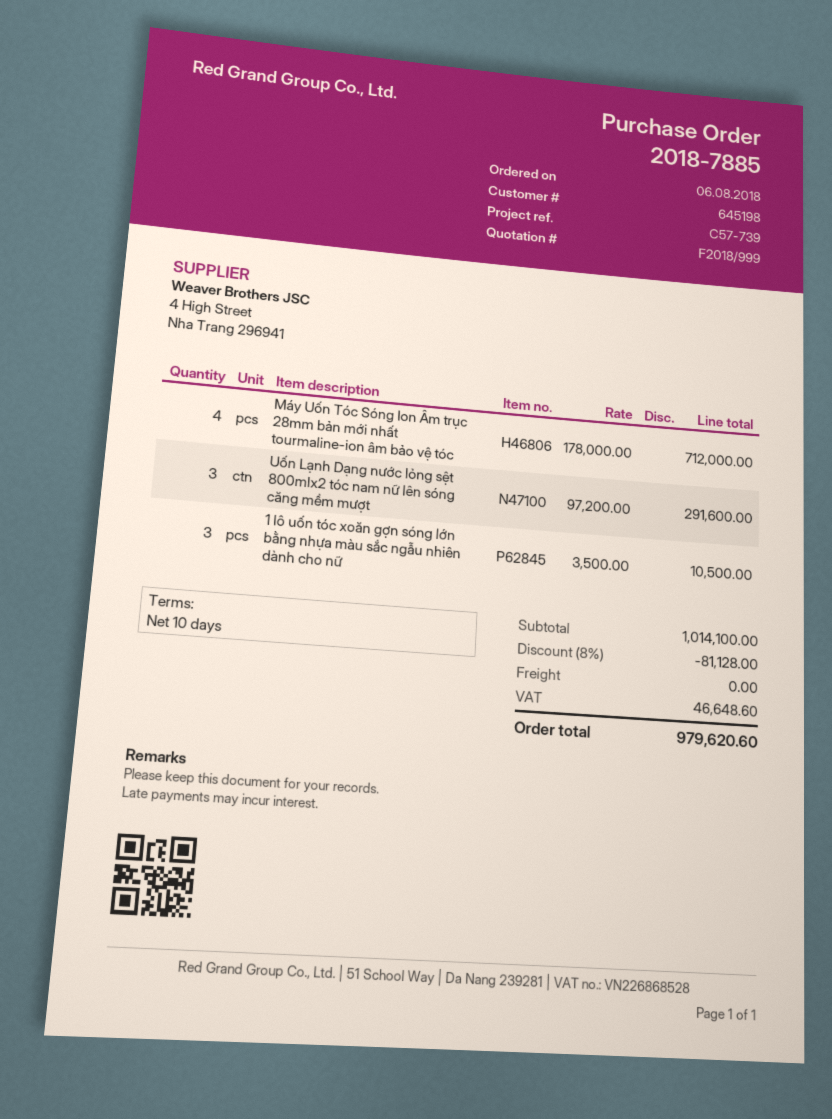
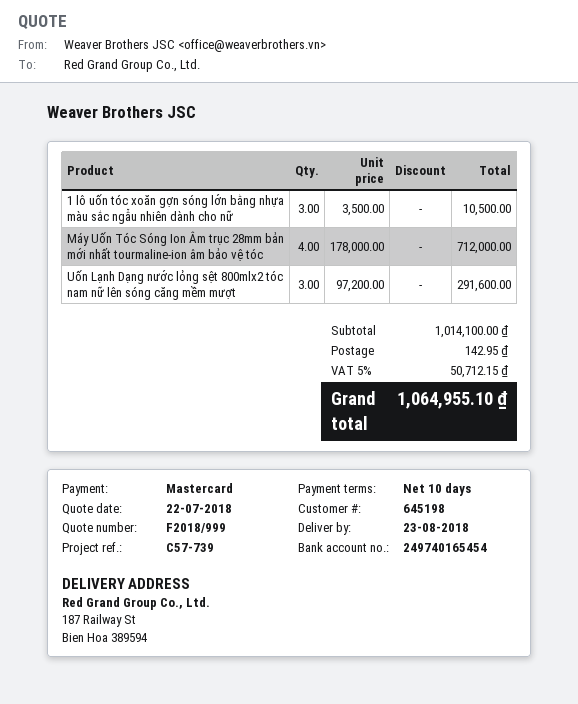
discount: 8% = 81128.00 -> none
shipping: 0.00 -> 142.95
tax: 46648.60 -> 50712.15
total: 979620.60 -> 1064955.10

